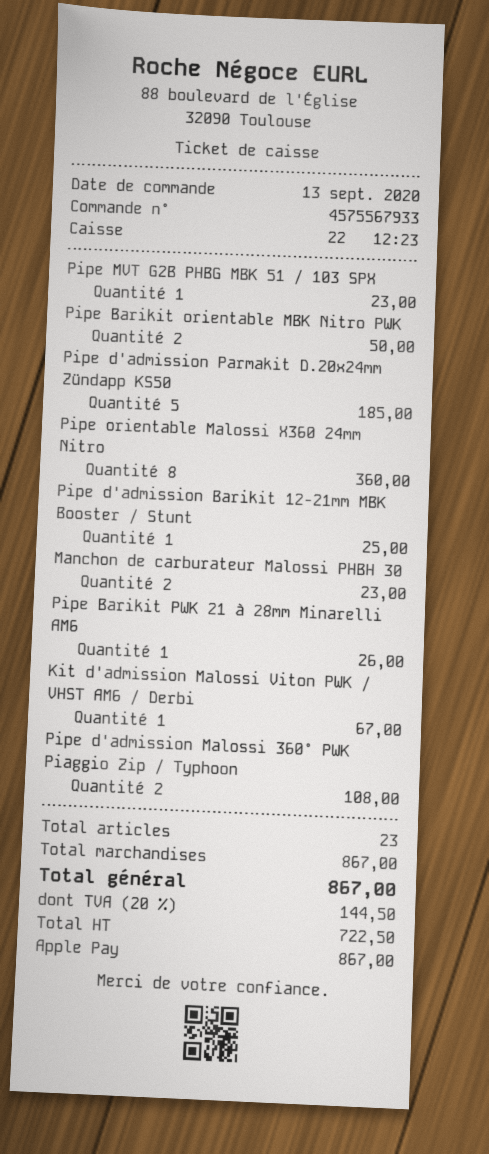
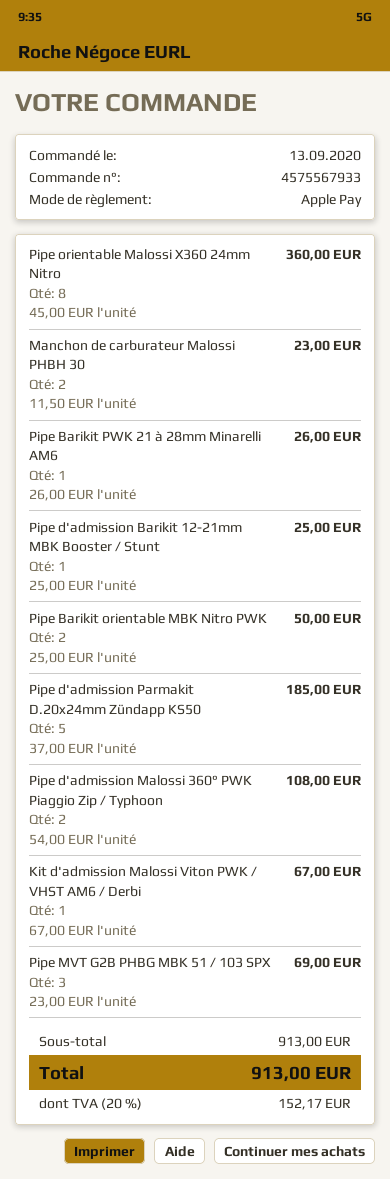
Pipe MVT G2B PHBG MBK 51 / 103 SPX: 1 for 23.00 -> 3 for 69.00
subtotal: 867.00 -> 913.00
tax: 20% = 144.50 -> 20% = 152.17
total: 867.00 -> 913.00

